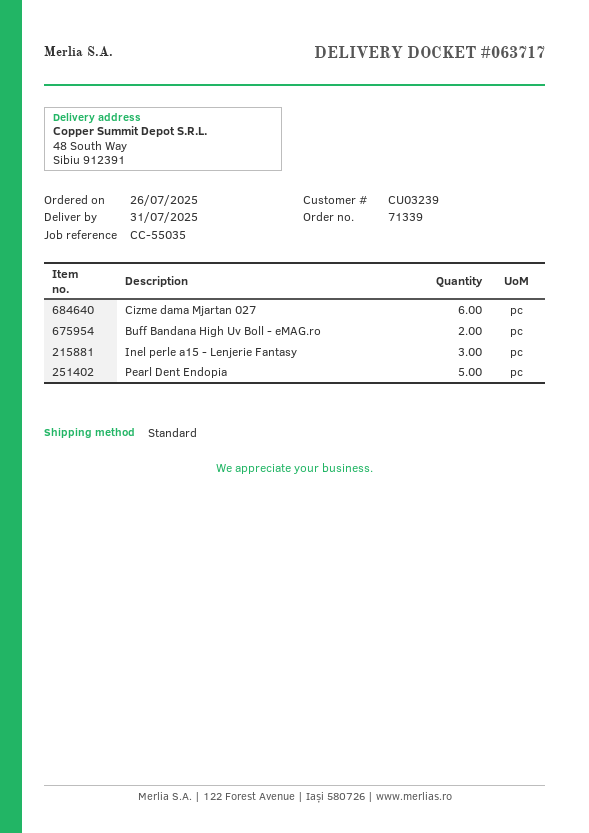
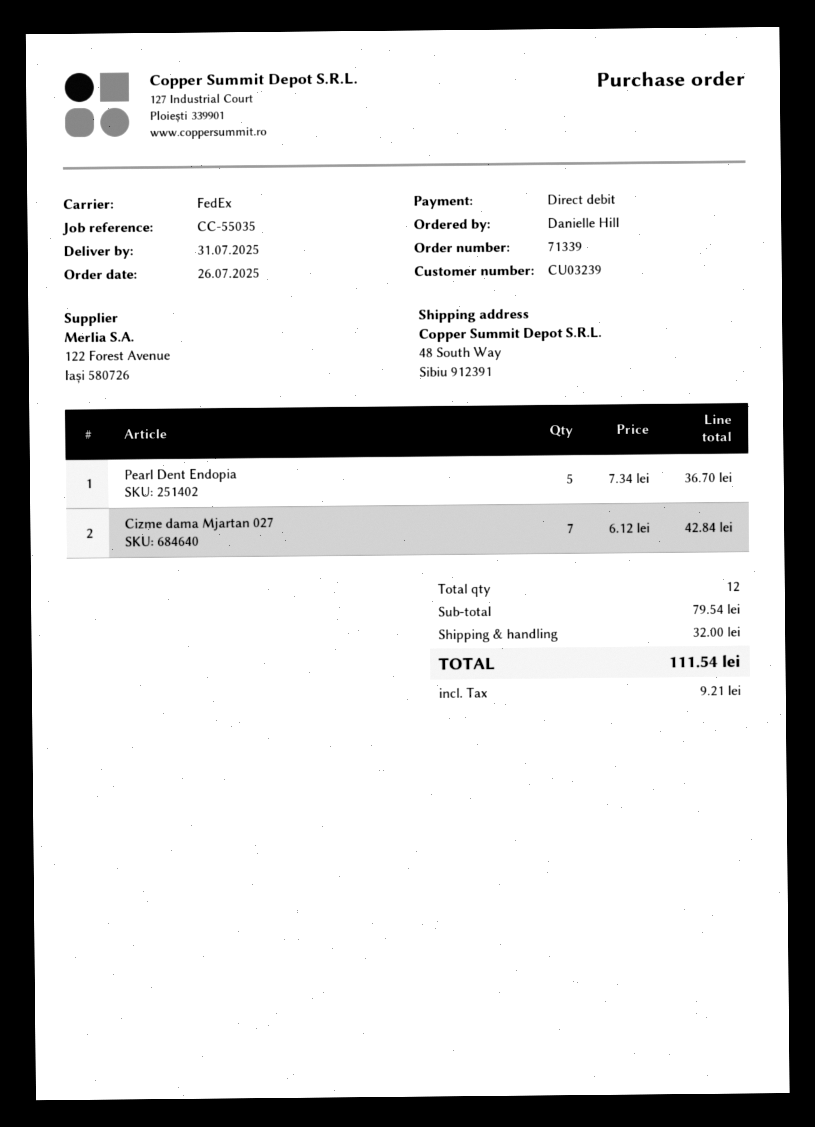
shipping method: standard -> FedEx
Cizme dama Mjartan 027: 6 -> 7
Buff Bandana High Uv Boll - eMAG.ro: 2 -> none
Inel perle a15 - Lenjerie Fantasy: 3 -> none

